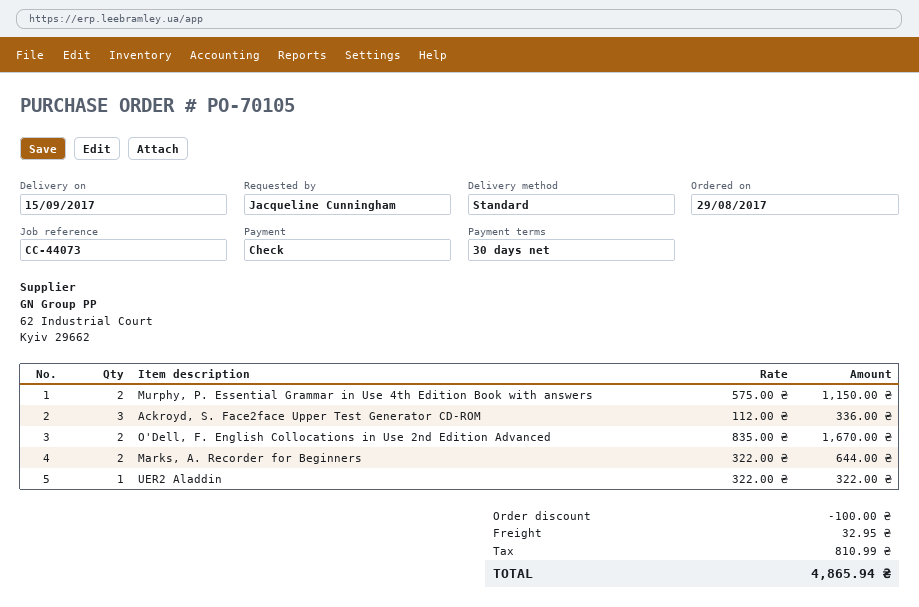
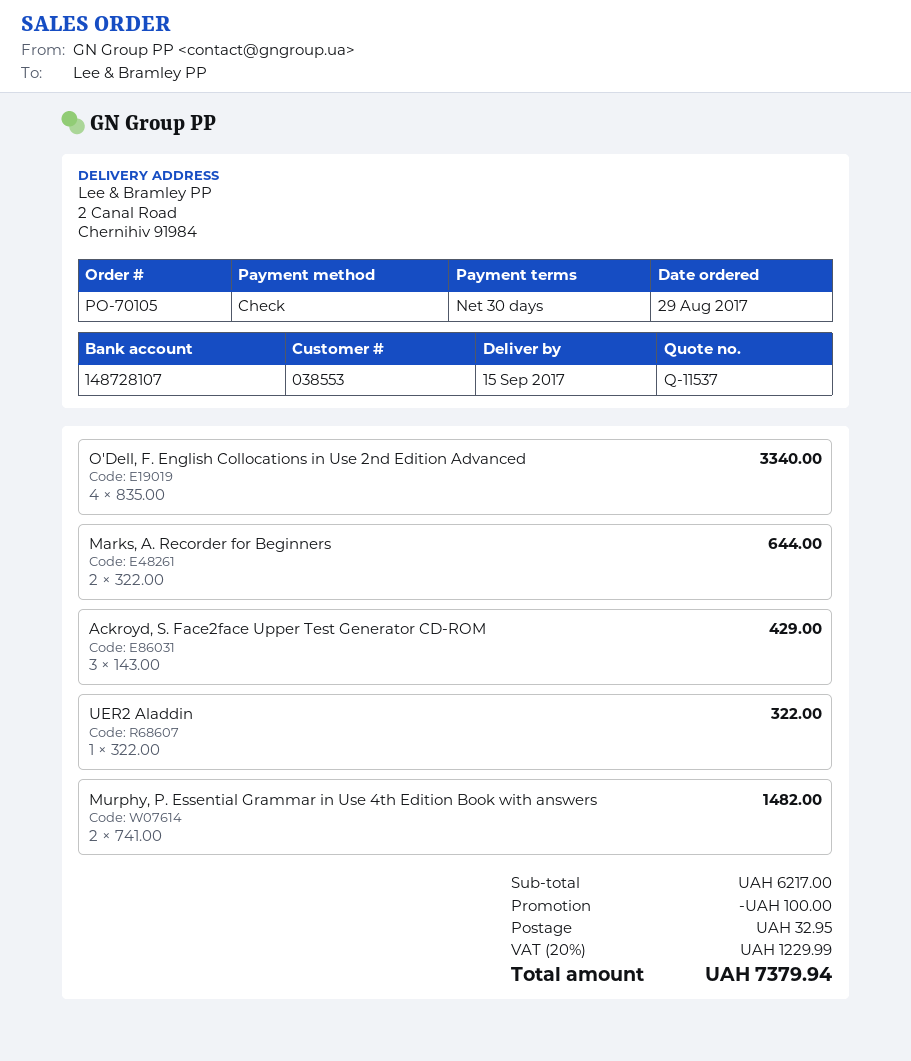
Murphy, P. Essential Grammar in Use 4th Edition Book with answers: 2 x 575.00 = 1150.00 -> 2 x 741.00 = 1482.00
Ackroyd, S. Face2face Upper Test Generator CD-ROM: 3 x 112.00 = 336.00 -> 3 x 143.00 = 429.00
O'Dell, F. English Collocations in Use 2nd Edition Advanced: 2 x 835.00 = 1670.00 -> 4 x 835.00 = 3340.00
tax: 810.99 -> 1229.99
total: 4865.94 -> 7379.94

